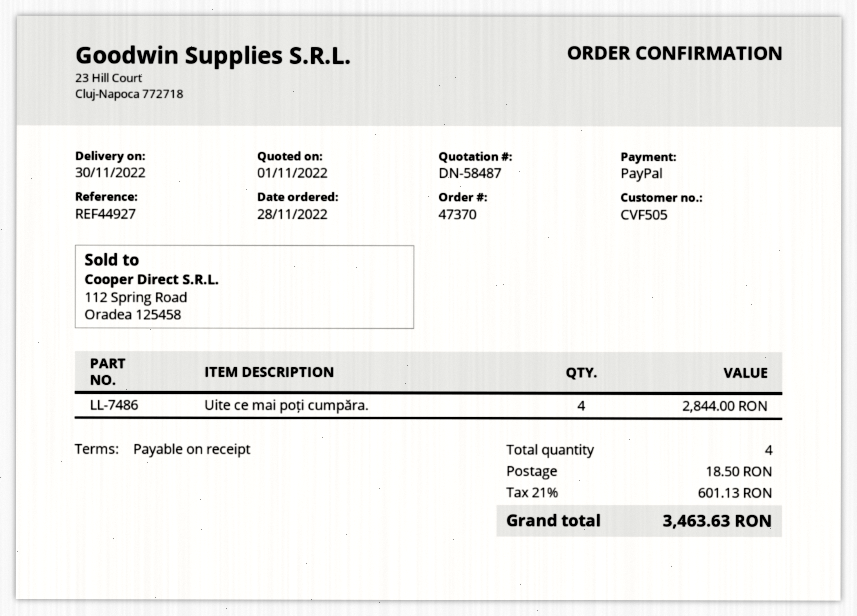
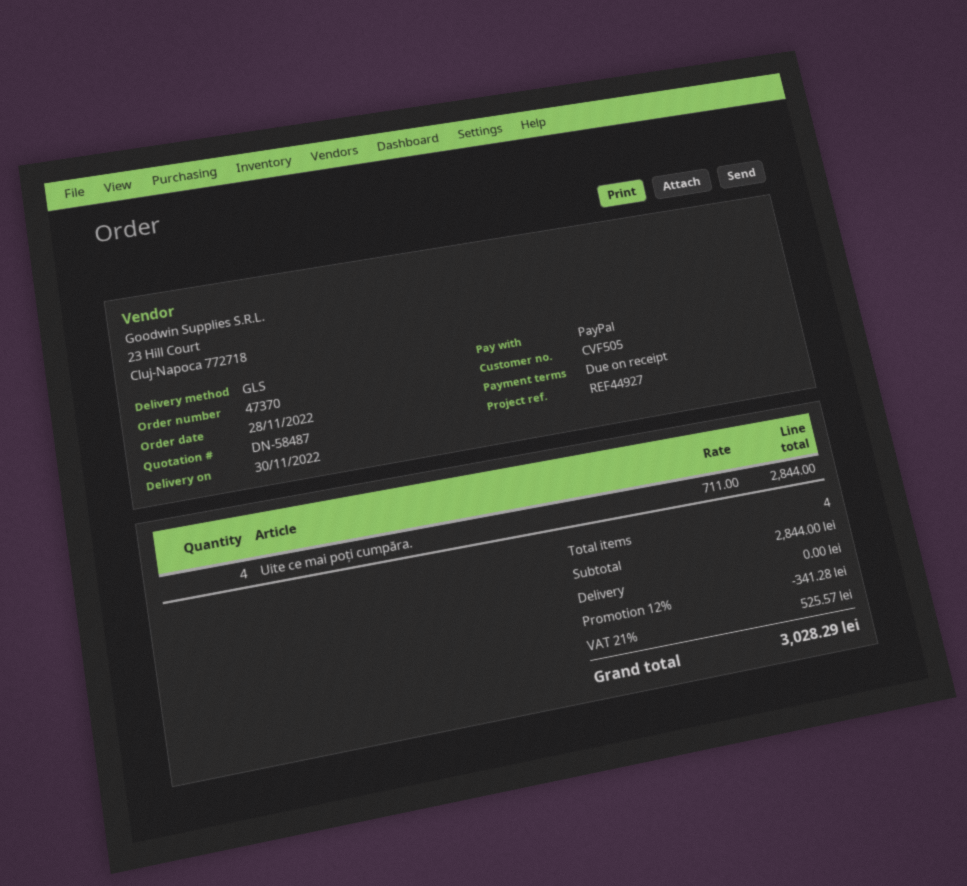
discount: none -> 12% = 341.28
shipping: 18.50 -> 0.00
tax: 21% = 601.13 -> 21% = 525.57
total: 3463.63 -> 3028.29

